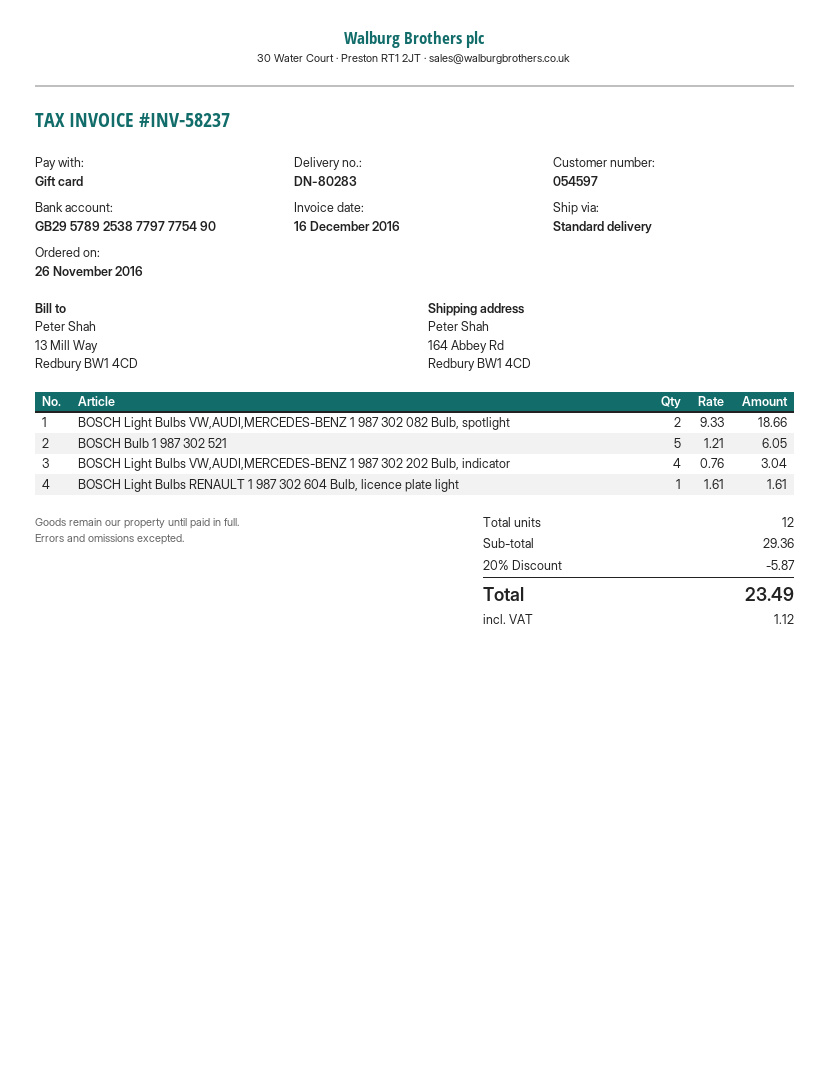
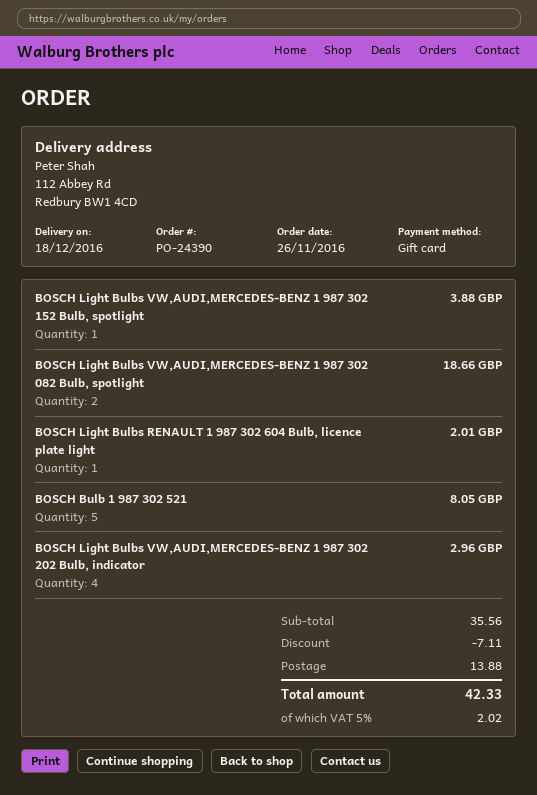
ship to: 164 Abbey Rd, Redbury BW1 4CD -> 112 Abbey Rd, Redbury BW1 4CD
BOSCH Bulb 1 987 302 521: 5 for 6.05 -> 5 for 8.05
BOSCH Light Bulbs VW,AUDI,MERCEDES-BENZ 1 987 302 202 Bulb, indicator: 4 for 3.04 -> 4 for 2.96
BOSCH Light Bulbs RENAULT 1 987 302 604 Bulb, licence plate light: 1 for 1.61 -> 1 for 2.01
BOSCH Light Bulbs VW,AUDI,MERCEDES-BENZ 1 987 302 152 Bulb, spotlight: none -> 1 for 3.88
subtotal: 29.36 -> 35.56
discount: 5.87 -> 7.11
shipping: none -> 13.88
tax: 1.12 -> 2.02
total: 23.49 -> 42.33

